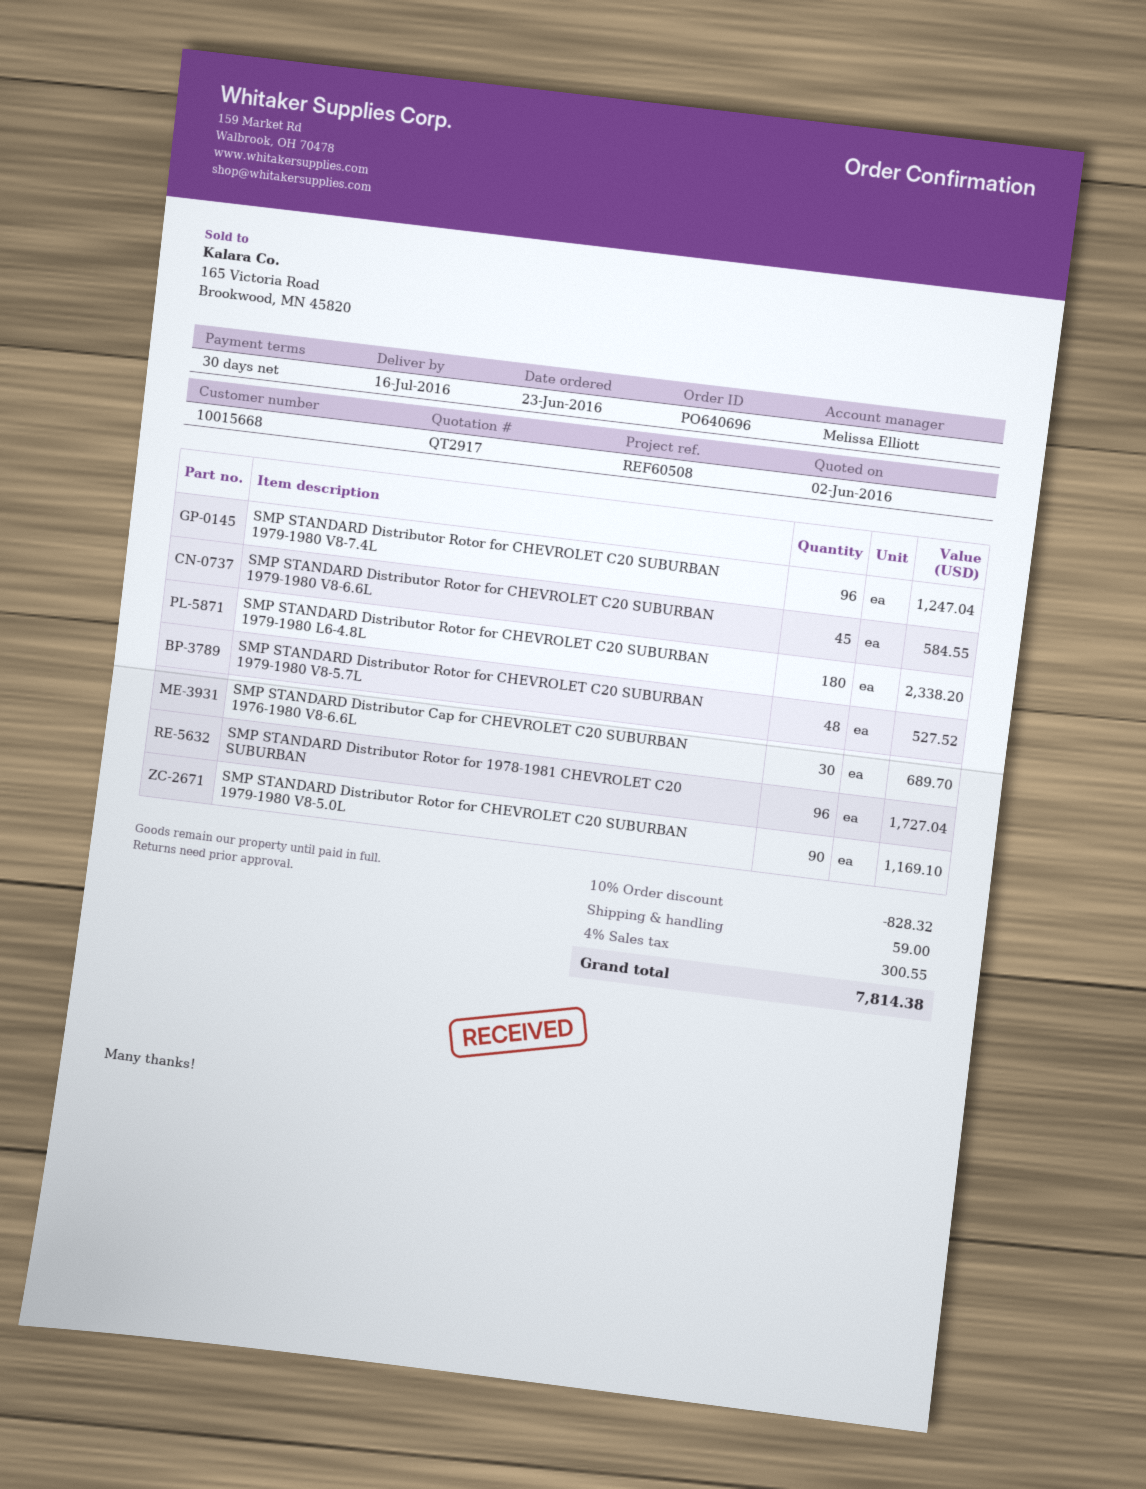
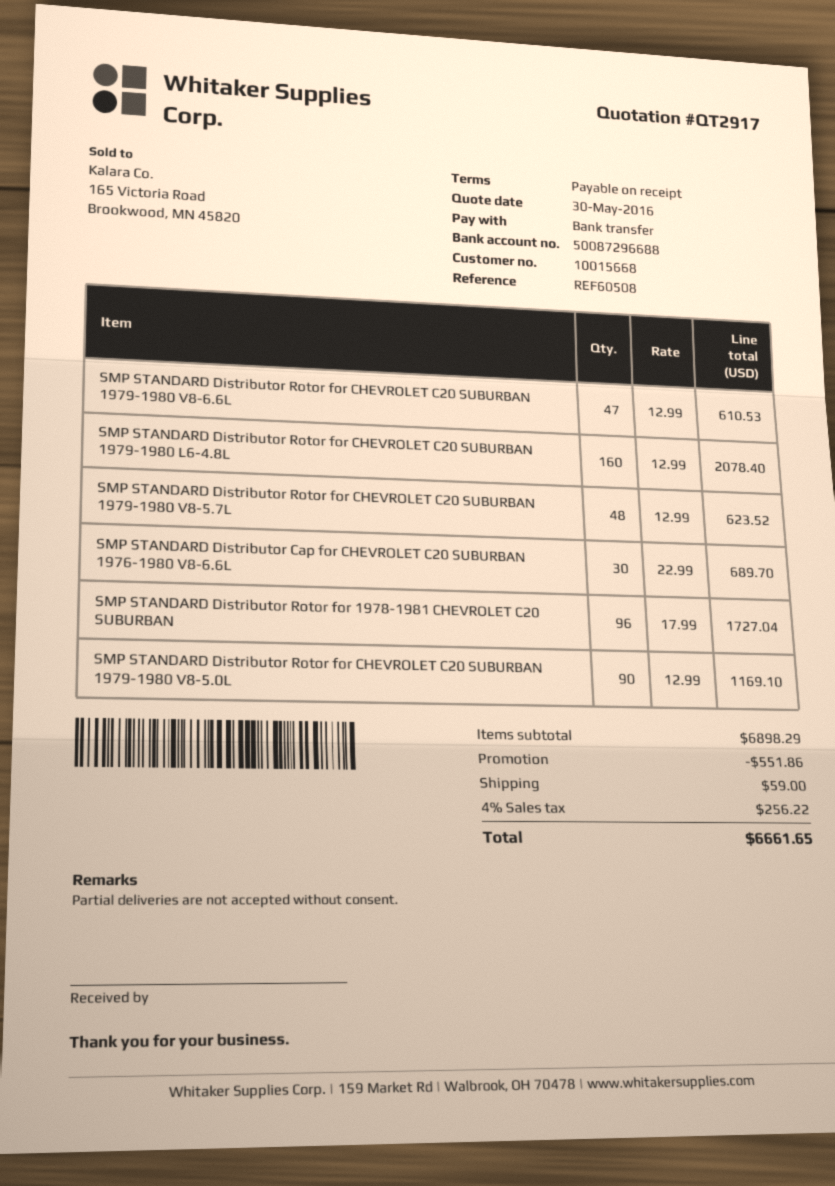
quote date: 2016-06-02 -> 2016-05-30
payment terms: 30 days -> on receipt
SMP STANDARD Distributor Rotor for CHEVROLET C20 SUBURBAN 1979-1980 V8-7.4L: 96 for 1247.04 -> none
SMP STANDARD Distributor Rotor for CHEVROLET C20 SUBURBAN 1979-1980 V8-6.6L: 45 for 584.55 -> 47 for 610.53
SMP STANDARD Distributor Rotor for CHEVROLET C20 SUBURBAN 1979-1980 L6-4.8L: 180 for 2338.20 -> 160 for 2078.40
SMP STANDARD Distributor Rotor for CHEVROLET C20 SUBURBAN 1979-1980 V8-5.7L: 48 for 527.52 -> 48 for 623.52
discount: 828.32 -> 551.86
tax: 4% = 300.55 -> 4% = 256.22
total: 7814.38 -> 6661.65

